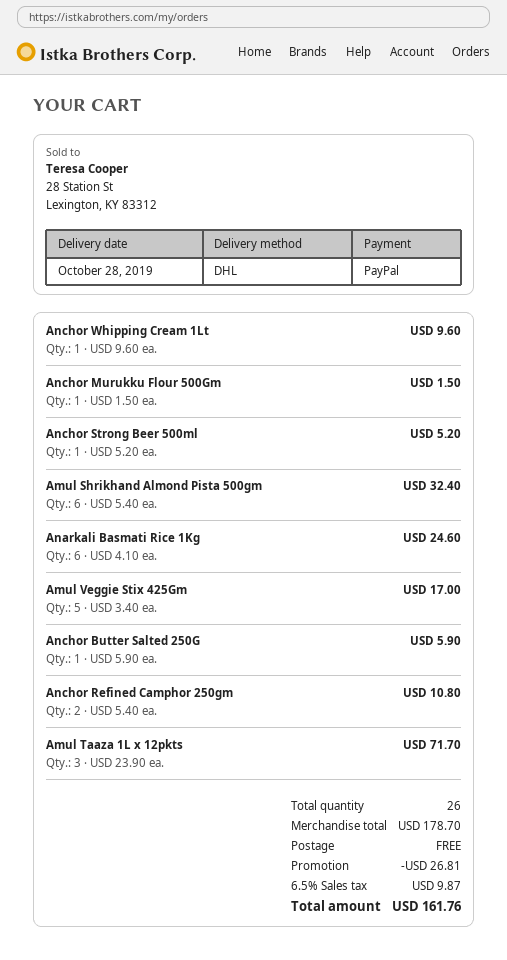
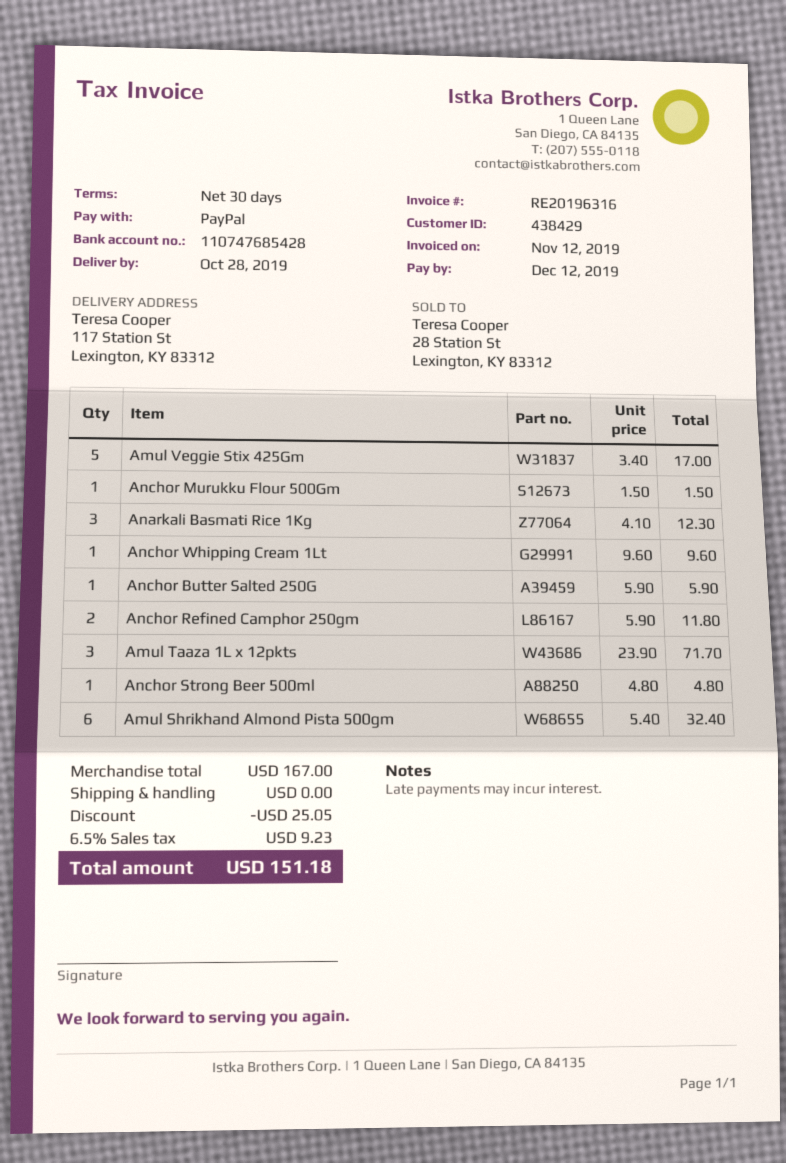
Anchor Strong Beer 500ml: 1 x 5.20 = 5.20 -> 1 x 4.80 = 4.80
Anarkali Basmati Rice 1Kg: 6 x 4.10 = 24.60 -> 3 x 4.10 = 12.30
Anchor Refined Camphor 250gm: 2 x 5.40 = 10.80 -> 2 x 5.90 = 11.80
subtotal: 178.70 -> 167.00
discount: 26.81 -> 25.05
tax: 6.5% = 9.87 -> 6.5% = 9.23
total: 161.76 -> 151.18

